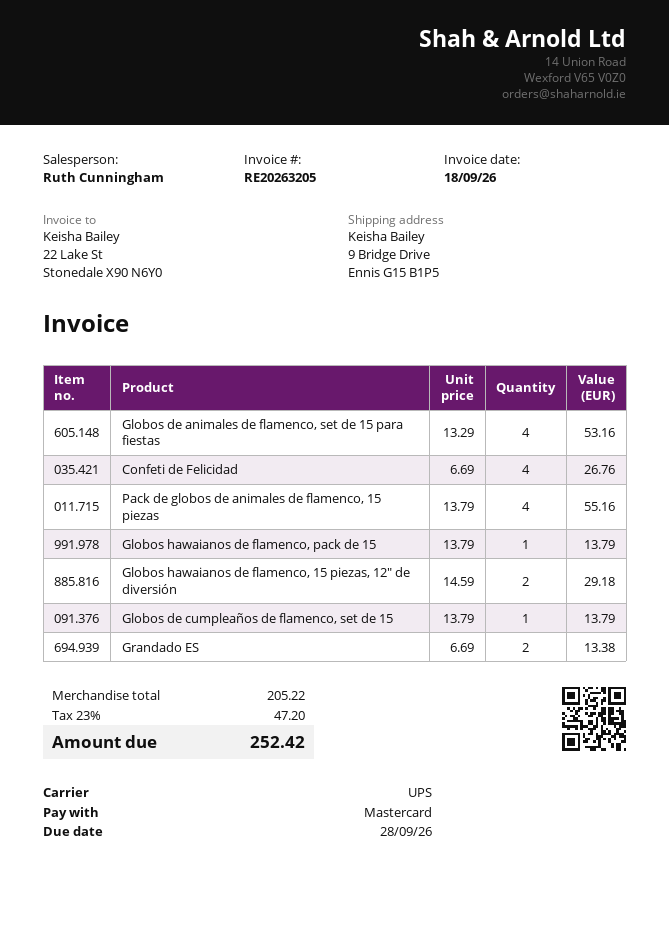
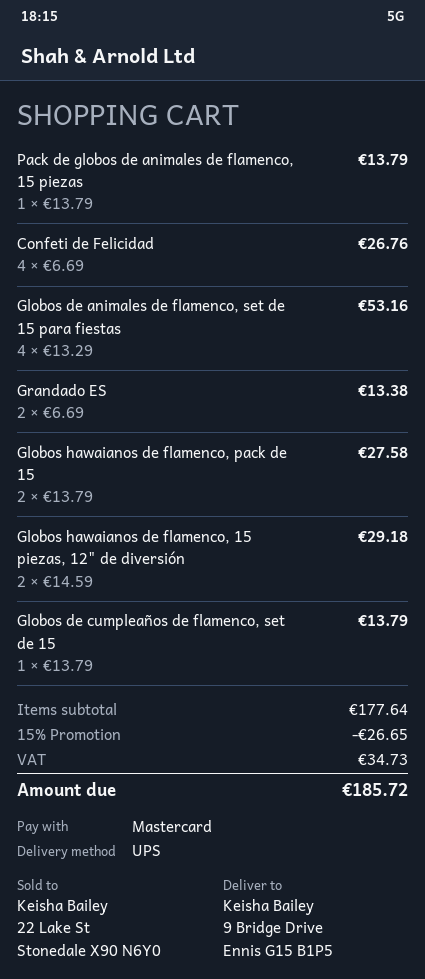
Pack de globos de animales de flamenco, 15 piezas: 4 x 13.79 = 55.16 -> 1 x 13.79 = 13.79
Globos hawaianos de flamenco, pack de 15: 1 x 13.79 = 13.79 -> 2 x 13.79 = 27.58
subtotal: 205.22 -> 177.64
discount: none -> 15% = 26.65
tax: 47.20 -> 34.73
total: 252.42 -> 185.72

